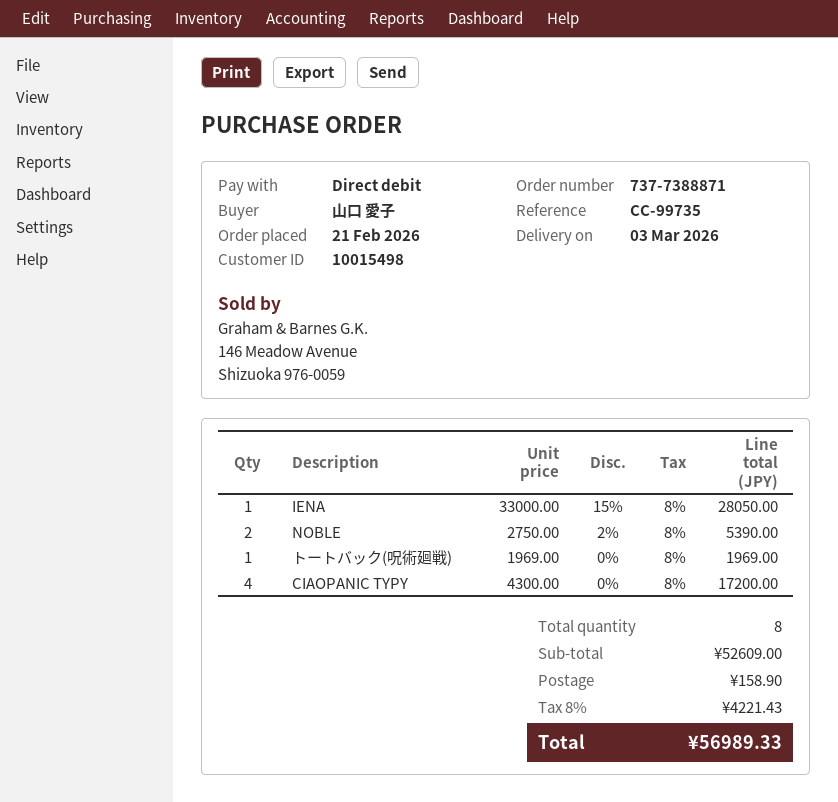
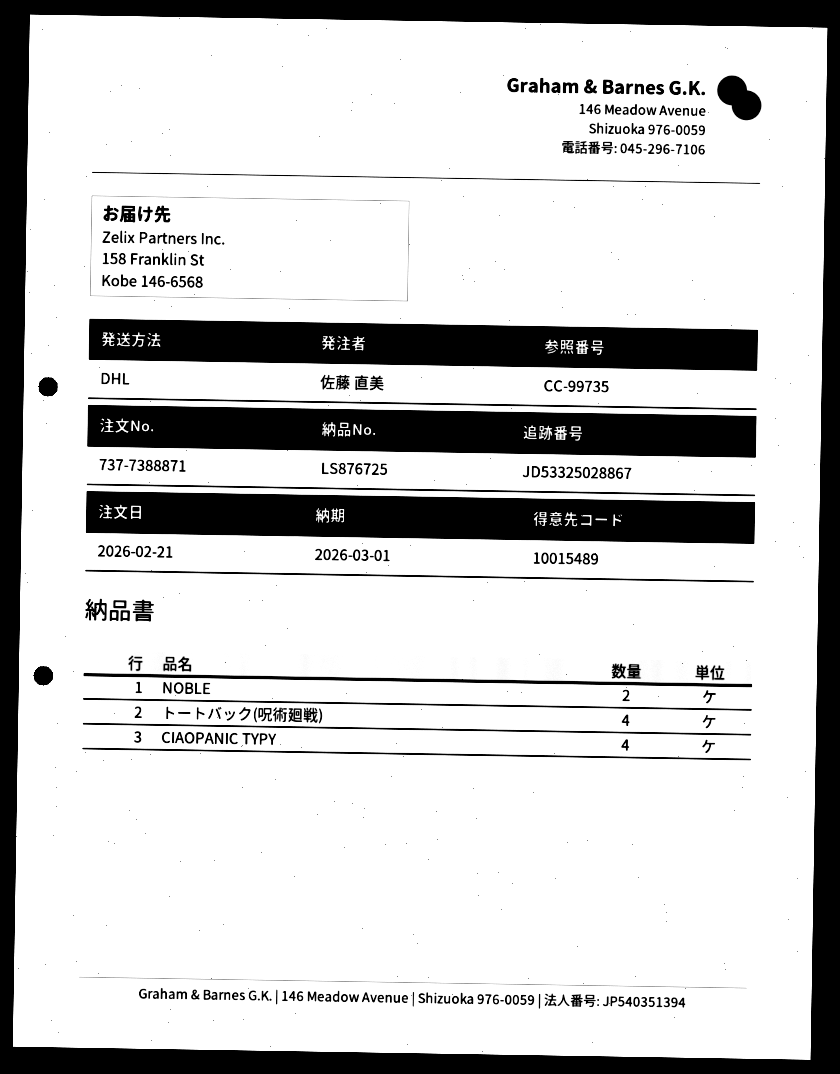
delivery date: 2026-03-03 -> 2026-03-01
customer number: 10015498 -> 10015489
ordered by: 山口 愛子 -> 佐藤 直美
IENA: 1 -> none
トートバック(呪術廻戦): 1 -> 4

